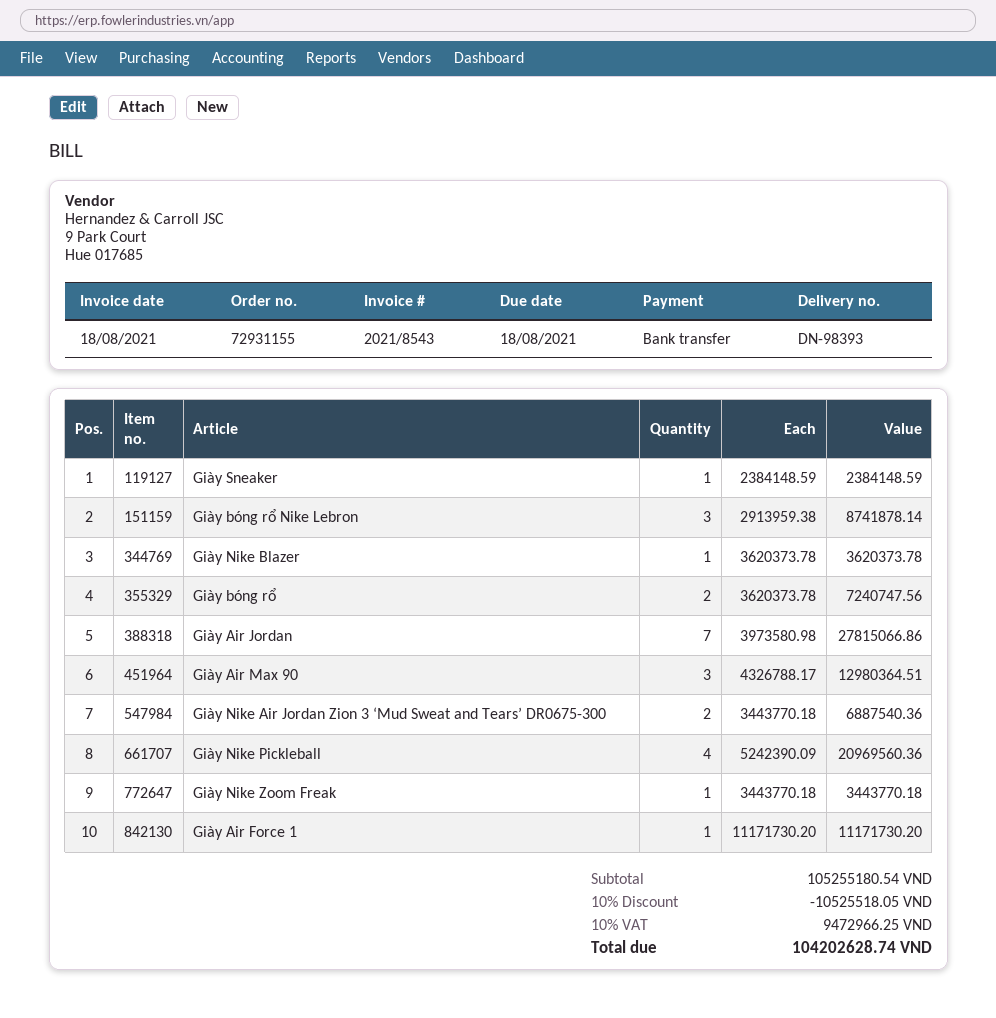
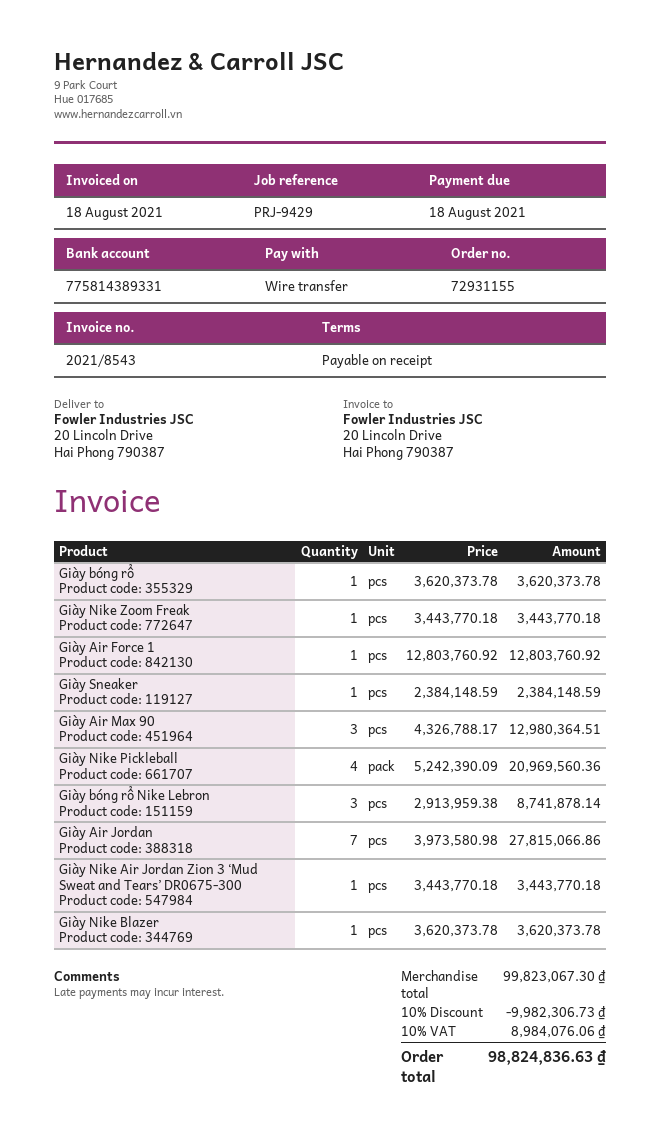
Giày bóng rổ: 2 x 3620373.78 = 7240747.56 -> 1 x 3620373.78 = 3620373.78
Giày Nike Air Jordan Zion 3 ‘Mud Sweat and Tears’ DR0675-300: 2 x 3443770.18 = 6887540.36 -> 1 x 3443770.18 = 3443770.18
Giày Air Force 1: 1 x 11171730.20 = 11171730.20 -> 1 x 12803760.92 = 12803760.92
subtotal: 105255180.54 -> 99823067.30
discount: 10% = 10525518.05 -> 10% = 9982306.73
tax: 10% = 9472966.25 -> 10% = 8984076.06
total: 104202628.74 -> 98824836.63

